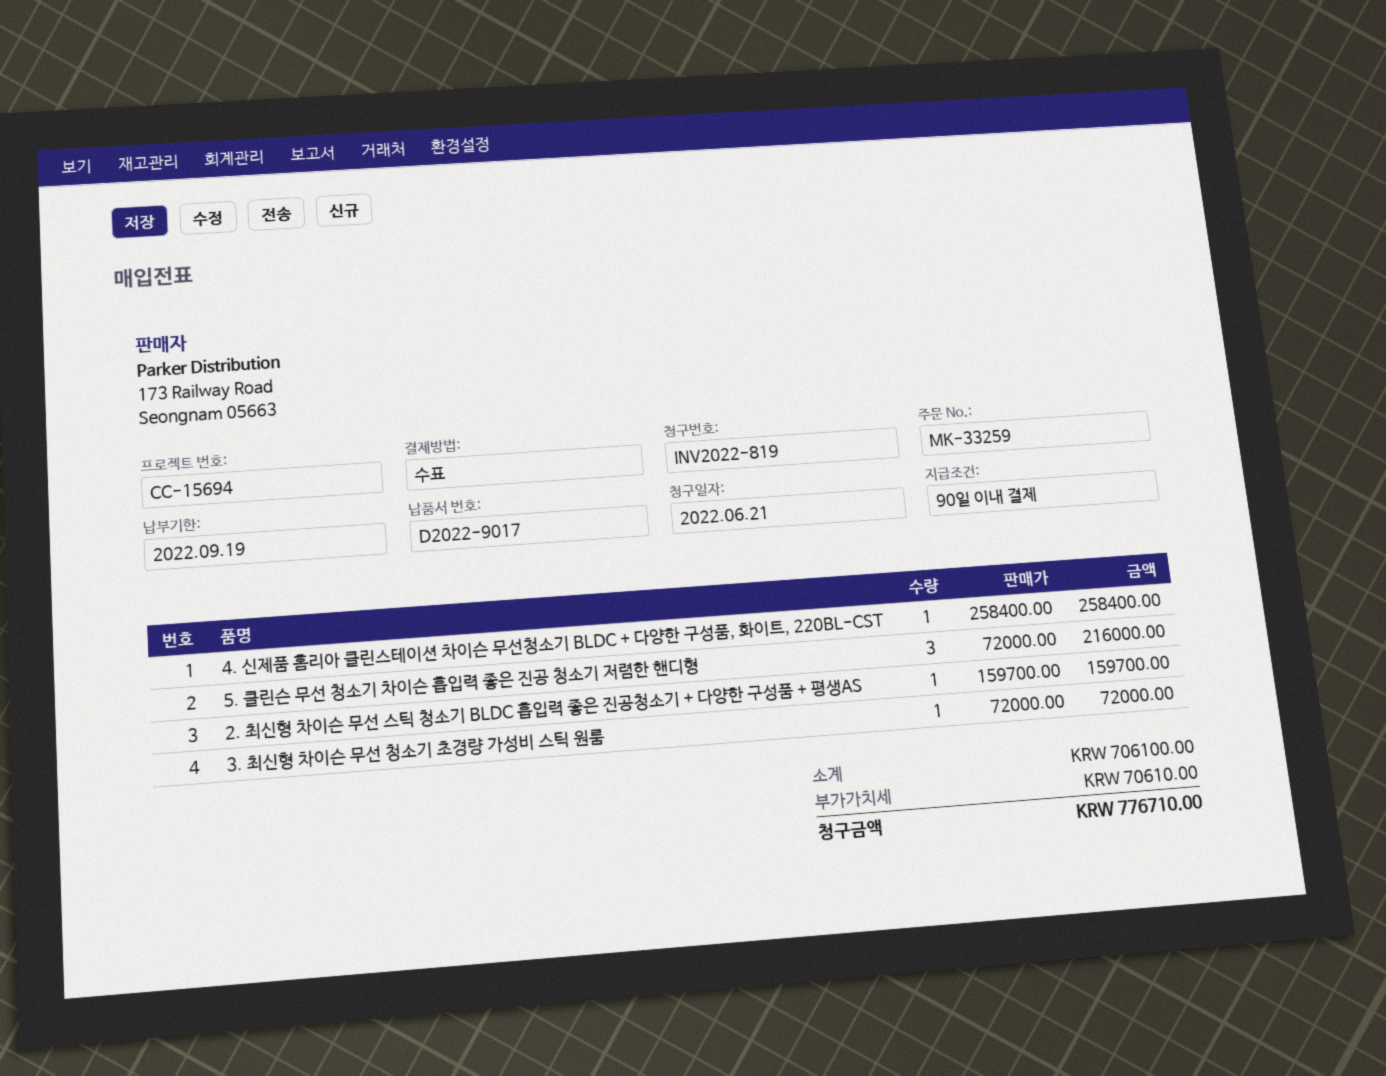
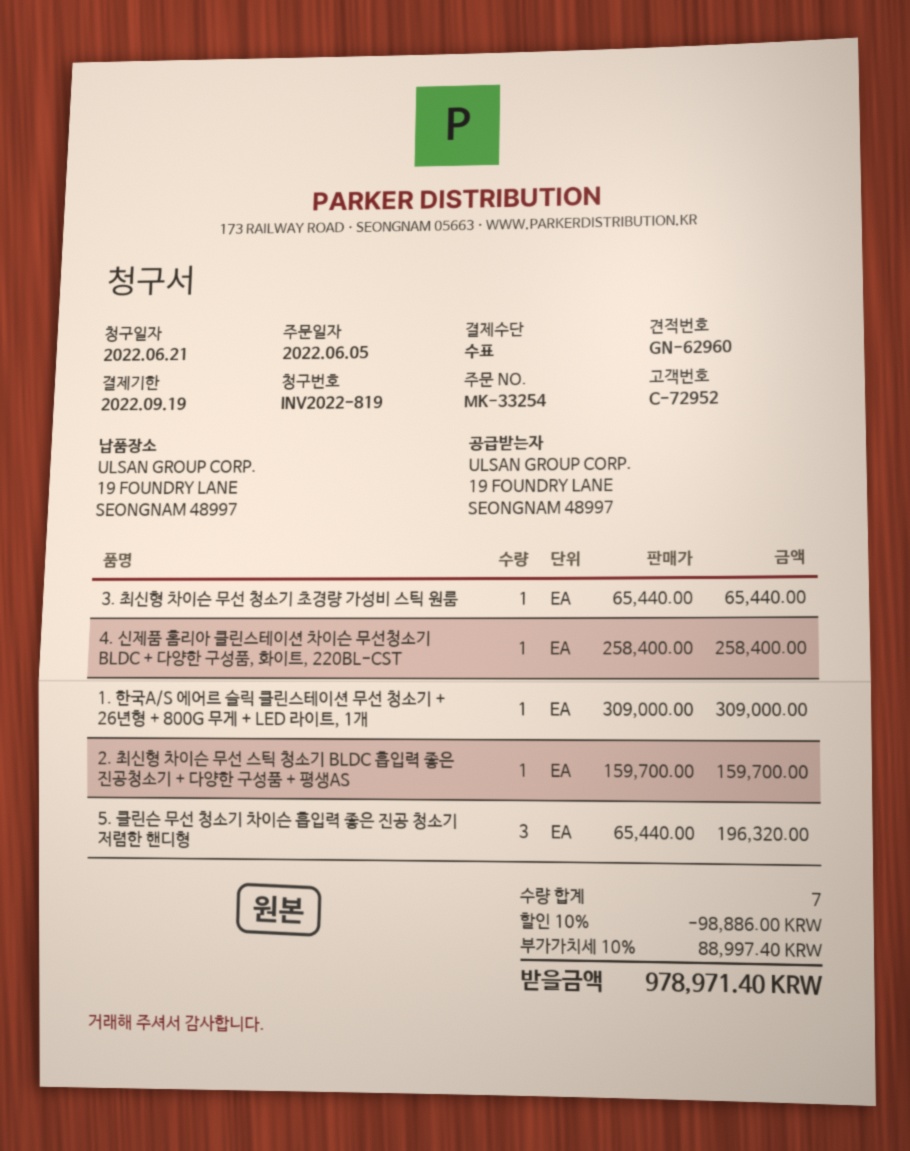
order number: MK-33259 -> MK-33254
5. 클린슨 무선 청소기 차이슨 흡입력 좋은 진공 청소기 저렴한 핸디형: 3 x 72000.00 = 216000.00 -> 3 x 65440.00 = 196320.00
3. 최신형 차이슨 무선 청소기 초경량 가성비 스틱 원룸: 1 x 72000.00 = 72000.00 -> 1 x 65440.00 = 65440.00
1. 한국A/S 에어르 슬릭 클린스테이션 무선 청소기 + 26년형 + 800G 무게 + LED 라이트, 1개: none -> 1 x 309000.00 = 309000.00
discount: none -> 10% = 98886.00
tax: 70610.00 -> 88997.40
total: 776710.00 -> 978971.40

